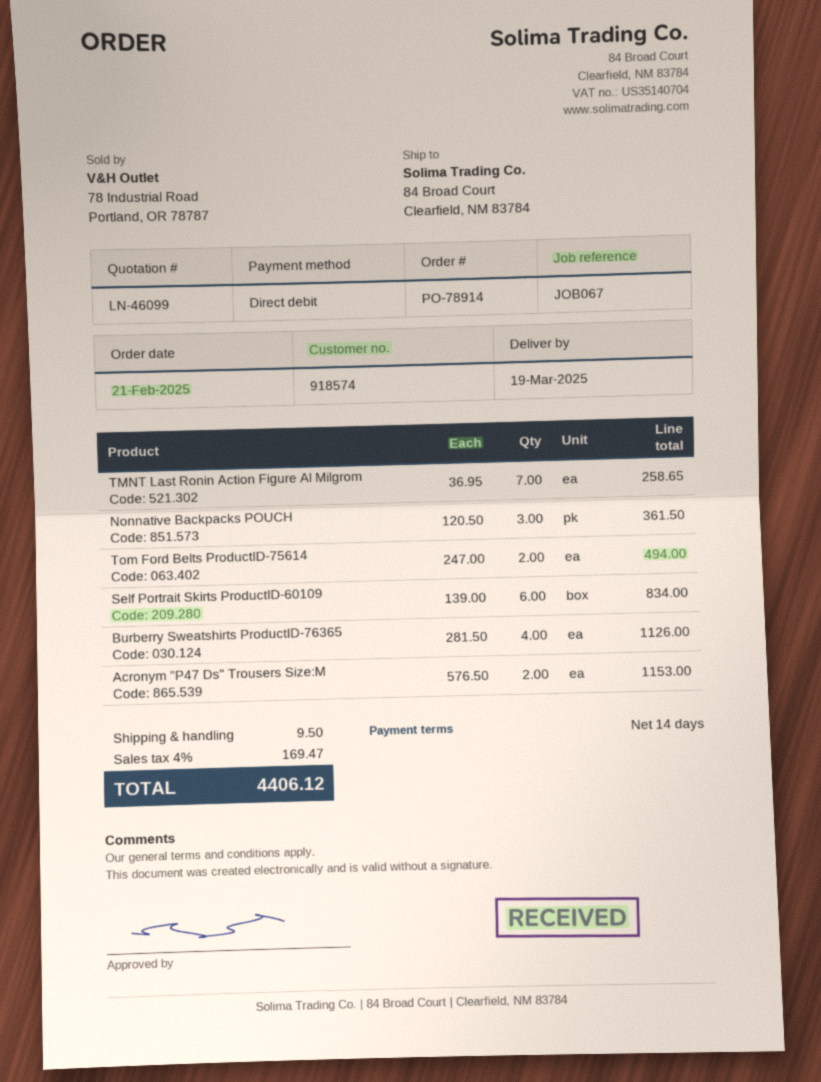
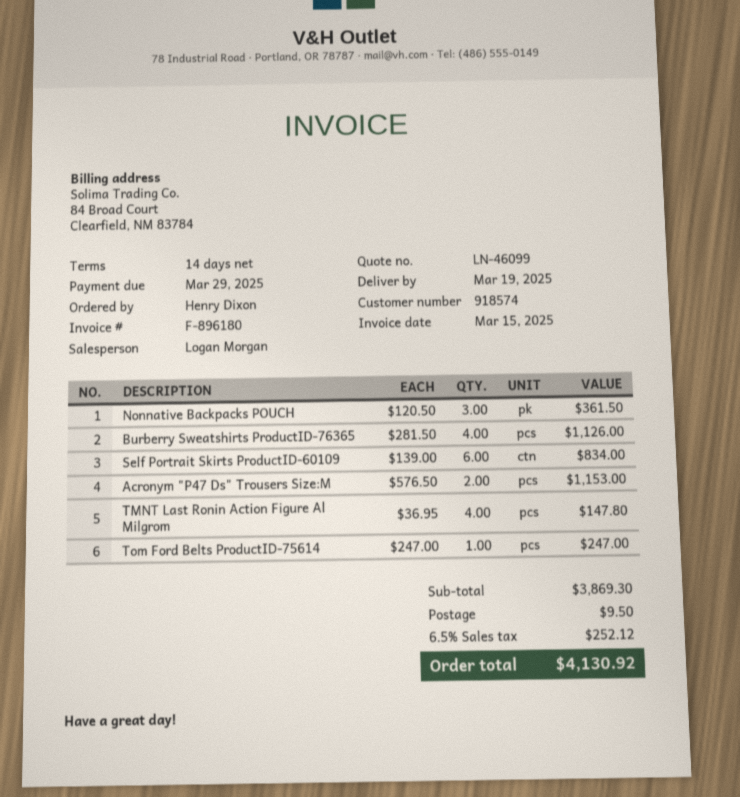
TMNT Last Ronin Action Figure Al Milgrom: 7 x 36.95 = 258.65 -> 4 x 36.95 = 147.80
Tom Ford Belts ProductID-75614: 2 x 247.00 = 494.00 -> 1 x 247.00 = 247.00
tax: 4% = 169.47 -> 6.5% = 252.12
total: 4406.12 -> 4130.92

